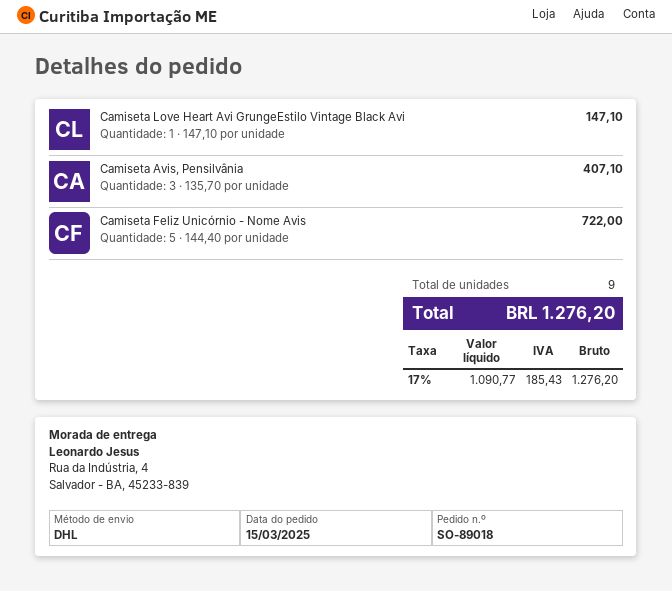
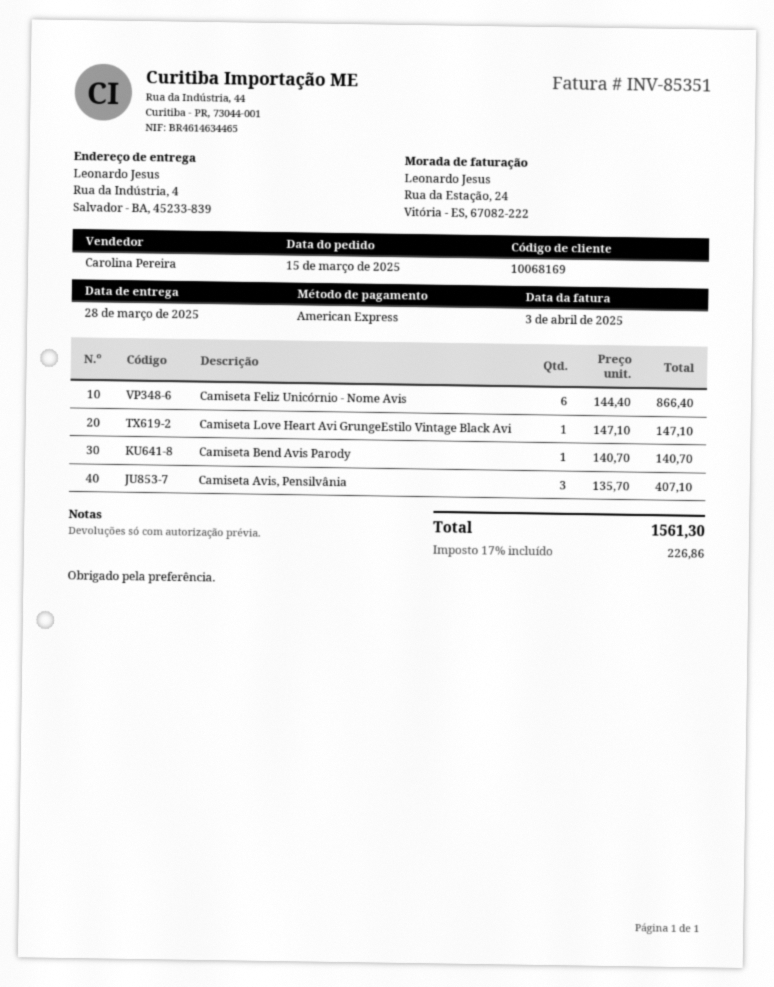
Camiseta Feliz Unicórnio - Nome Avis: 5 x 144.40 = 722.00 -> 6 x 144.40 = 866.40
Camiseta Bend Avis Parody: none -> 1 x 140.70 = 140.70
tax: 17% = 185.43 -> 17% = 226.86
total: 1276.20 -> 1561.30

